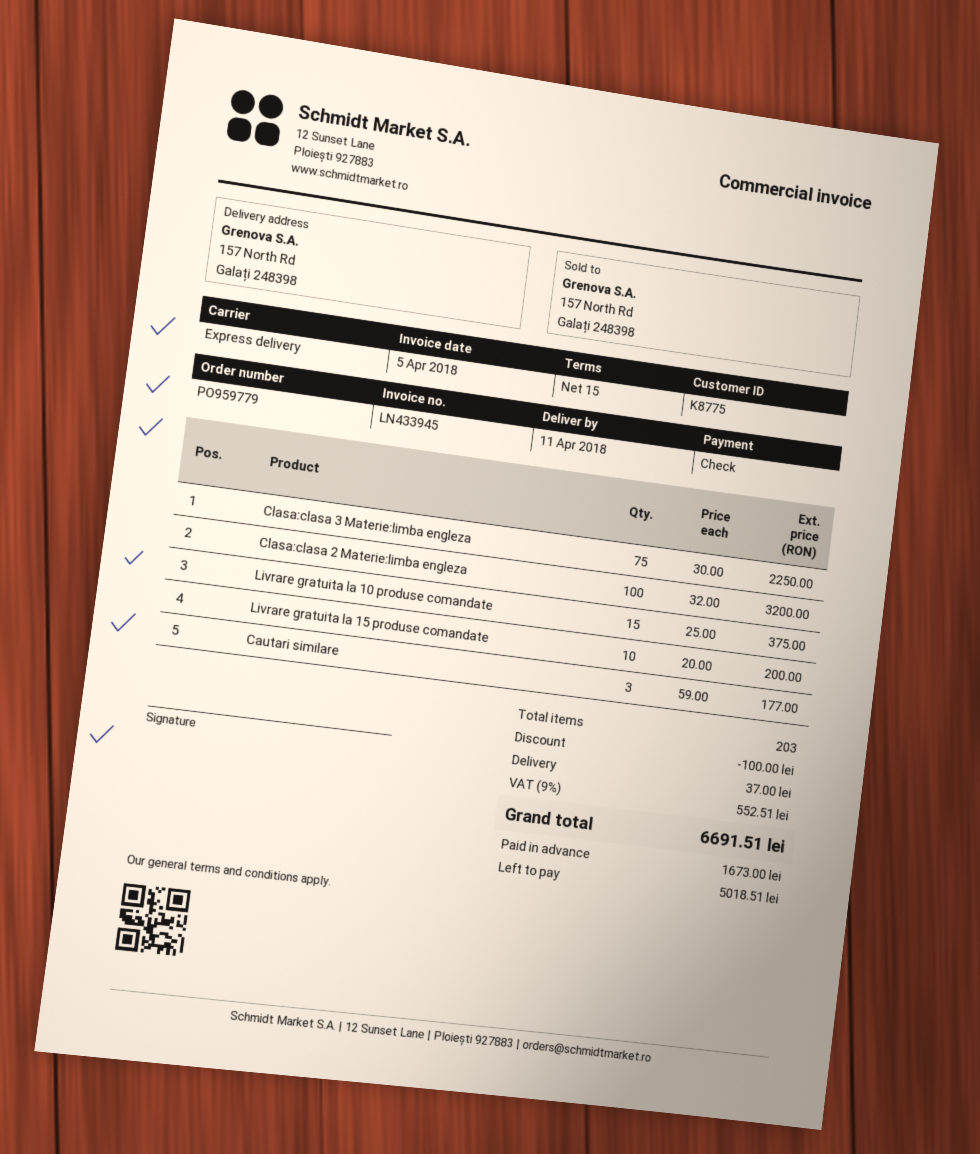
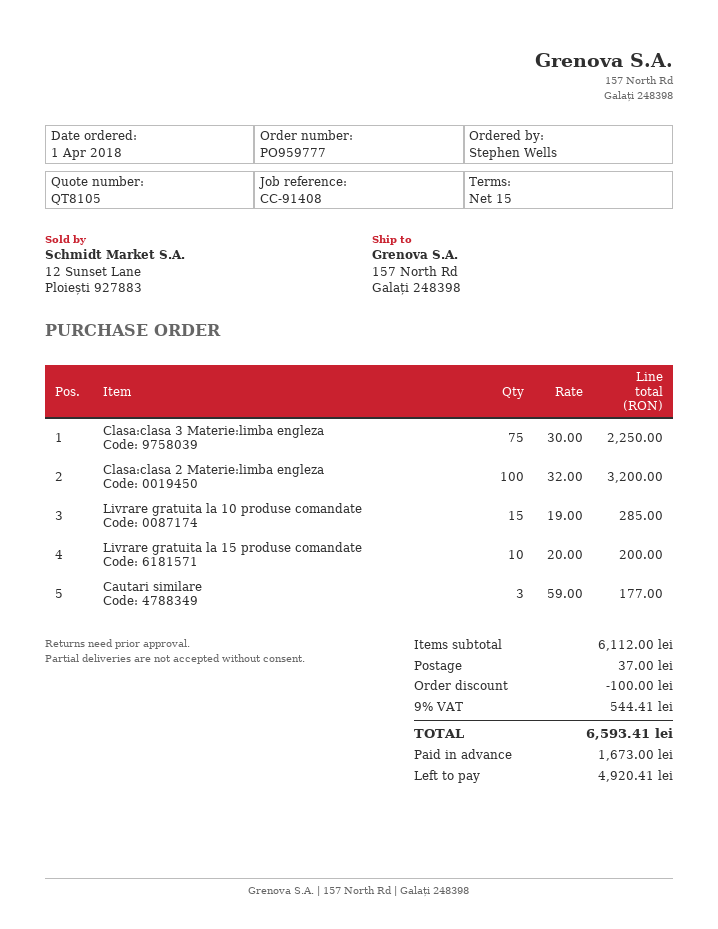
order number: PO959779 -> PO959777
Livrare gratuita la 10 produse comandate: 15 x 25.00 = 375.00 -> 15 x 19.00 = 285.00
tax: 9% = 552.51 -> 9% = 544.41
total: 6691.51 -> 6593.41
balance: 5018.51 -> 4920.41

